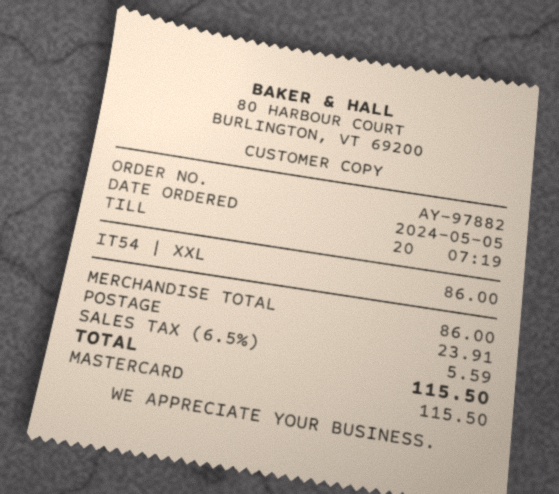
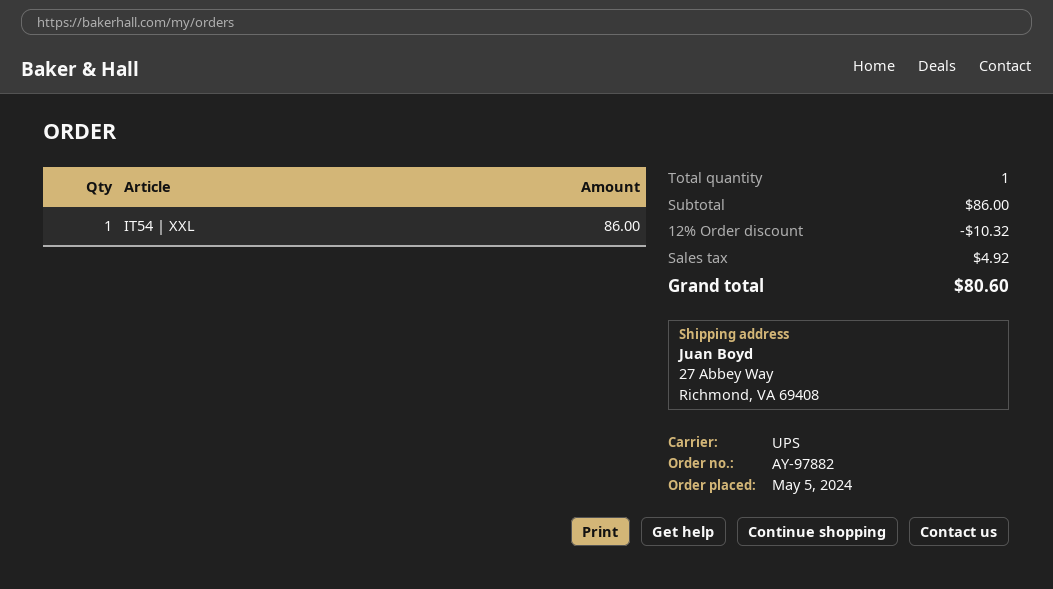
discount: none -> 12% = 10.32
shipping: 23.91 -> none
tax: 5.59 -> 4.92
total: 115.50 -> 80.60

